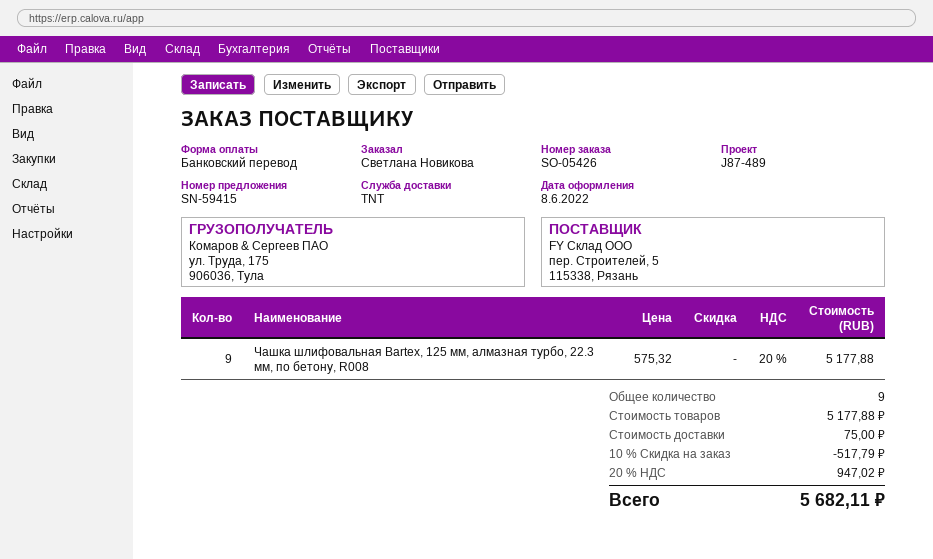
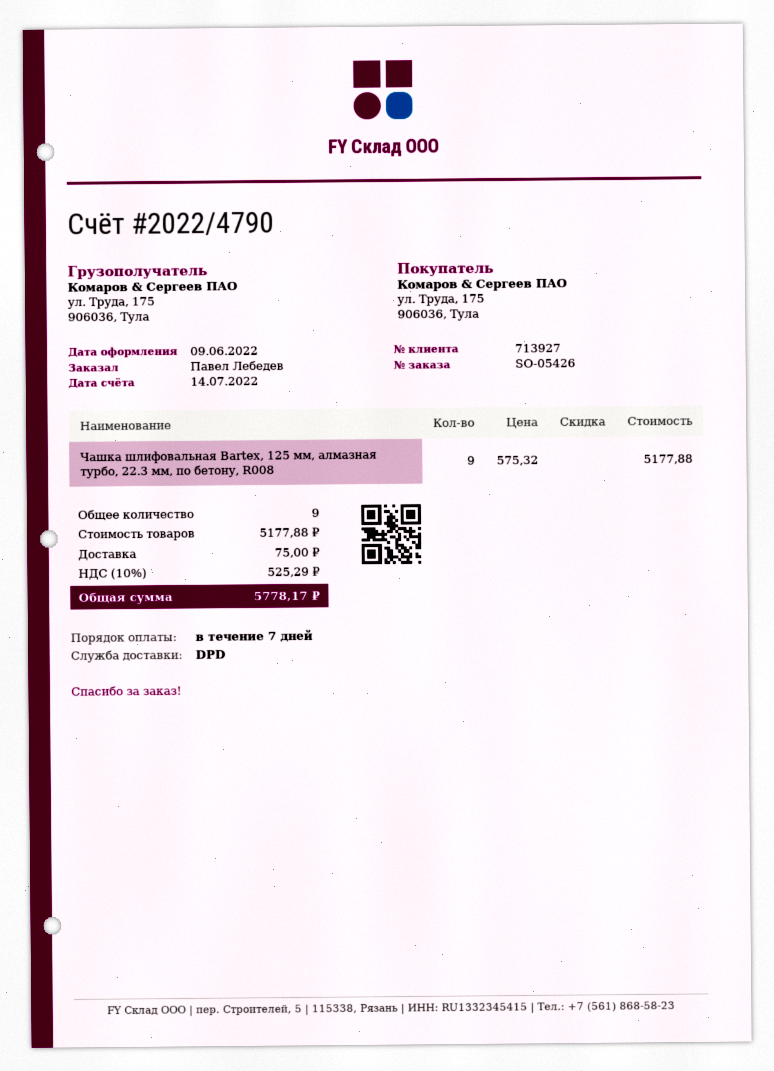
order date: 2022-06-08 -> 2022-06-09
ordered by: Светлана Новикова -> Павел Лебедев
shipping method: TNT -> DPD
discount: 10% = 517.79 -> none
tax: 20% = 947.02 -> 10% = 525.29
total: 5682.11 -> 5778.17

